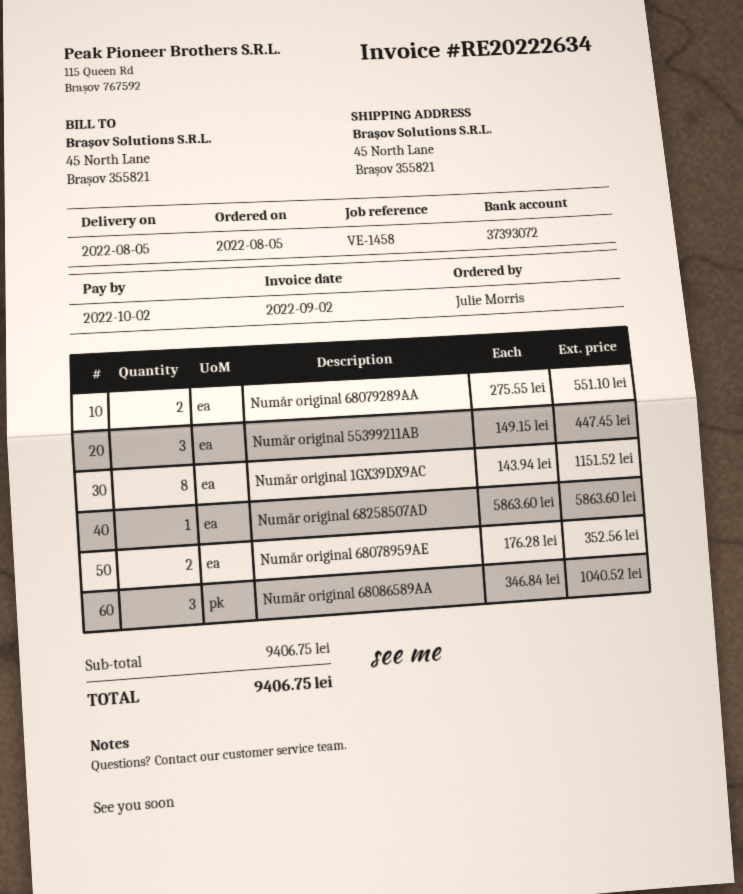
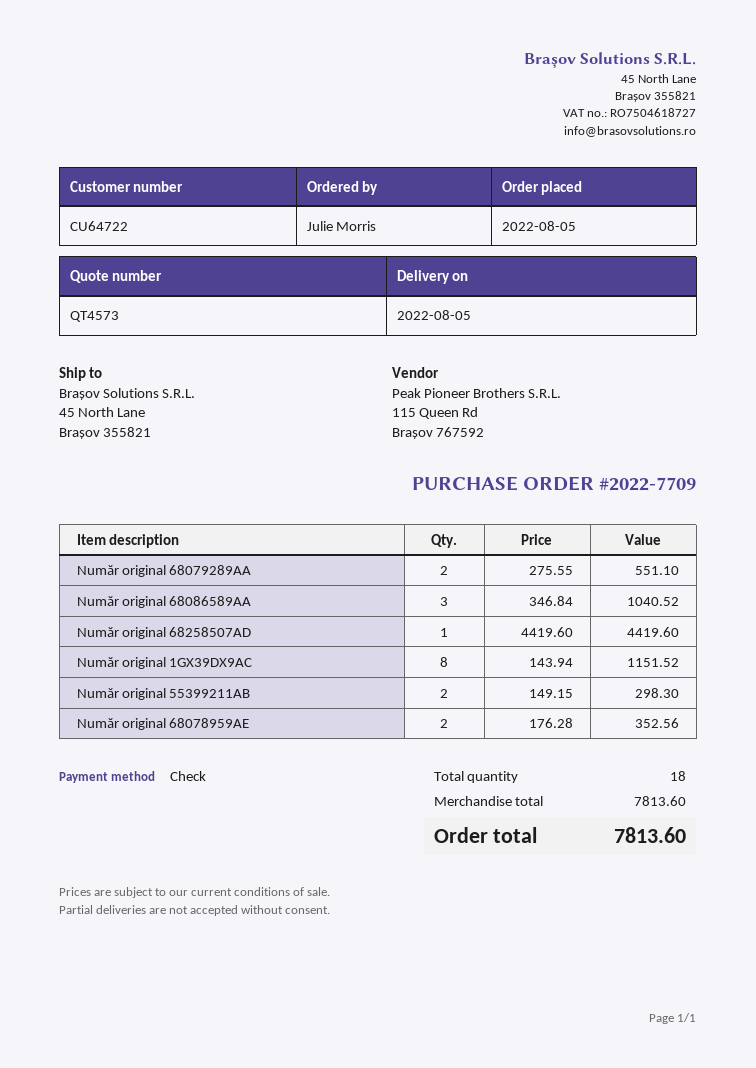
Număr original 55399211AB: 3 x 149.15 = 447.45 -> 2 x 149.15 = 298.30
Număr original 68258507AD: 1 x 5863.60 = 5863.60 -> 1 x 4419.60 = 4419.60
subtotal: 9406.75 -> 7813.60
total: 9406.75 -> 7813.60

